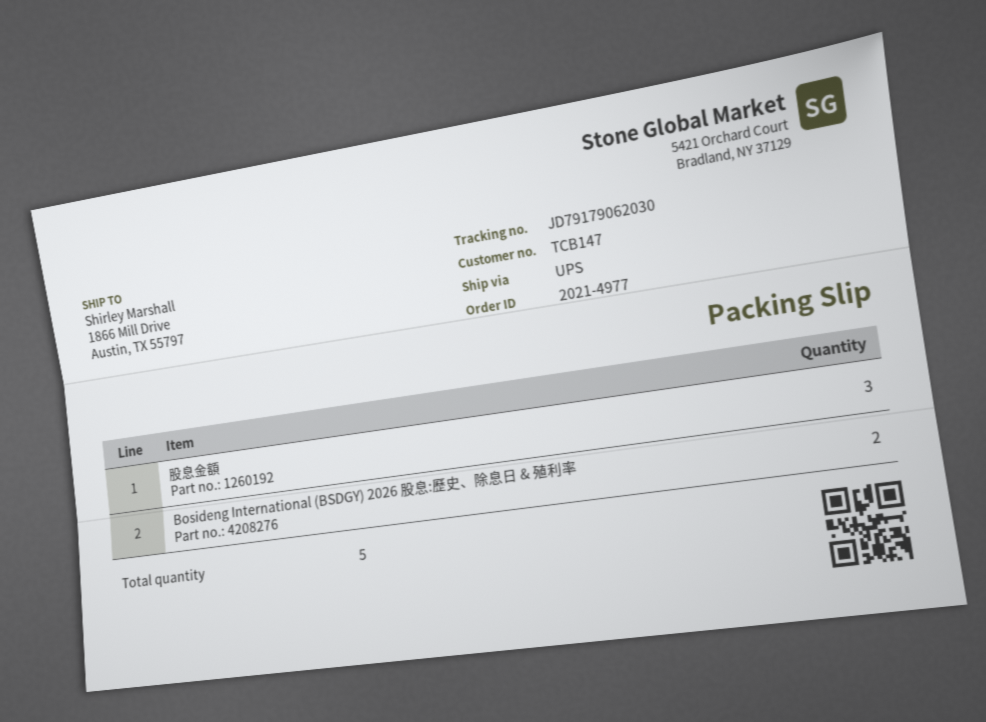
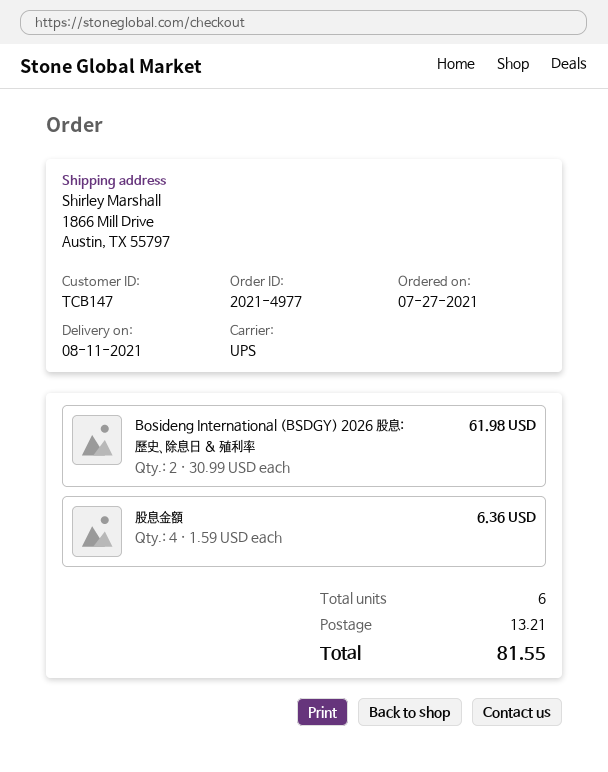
股息金額: 3 -> 4
total quantity: 5 -> 6

